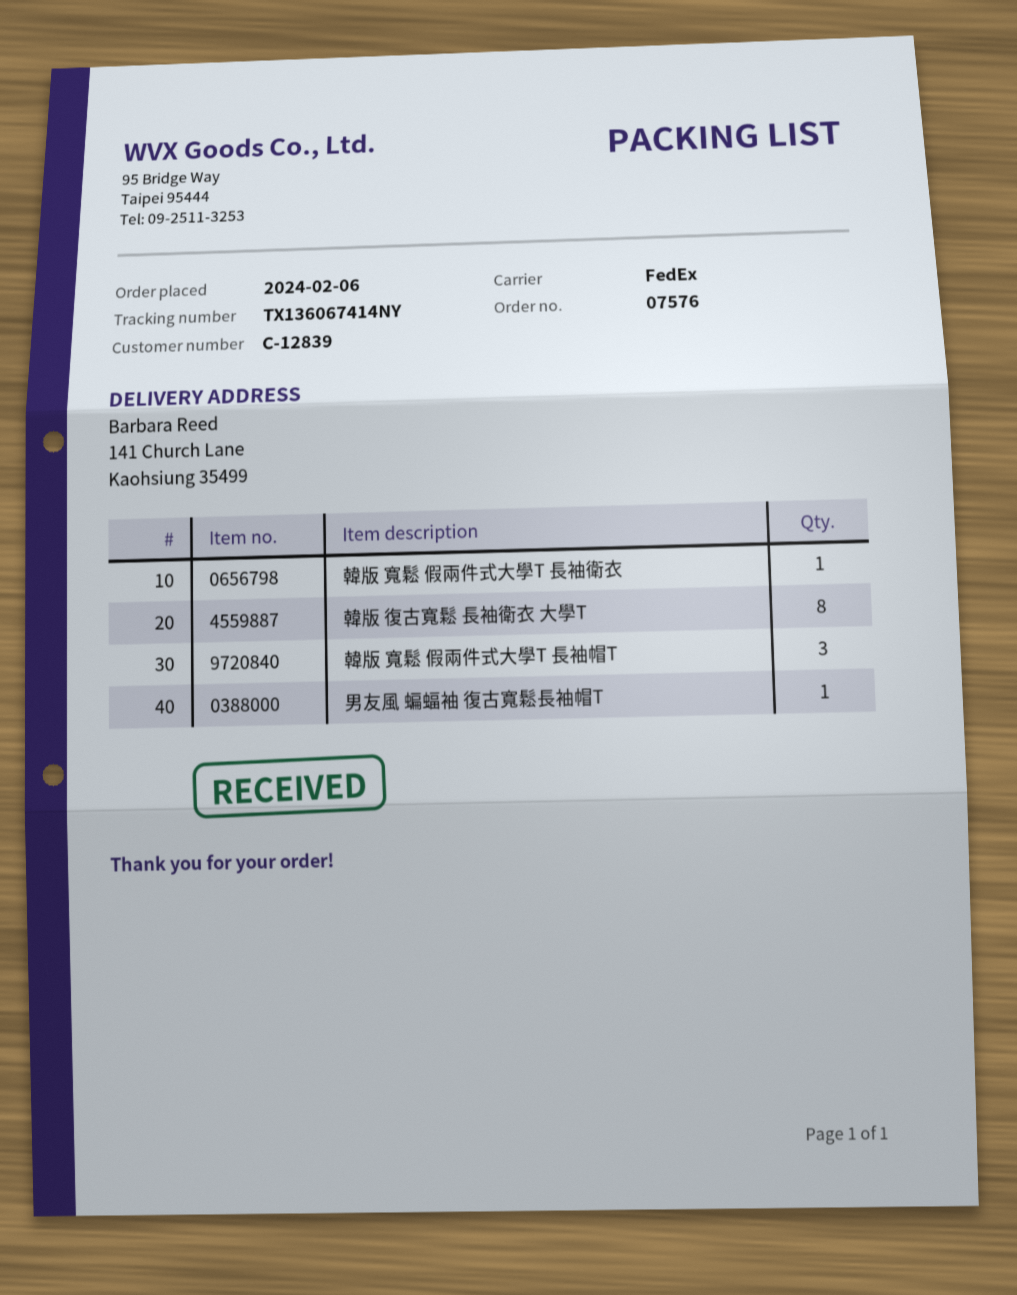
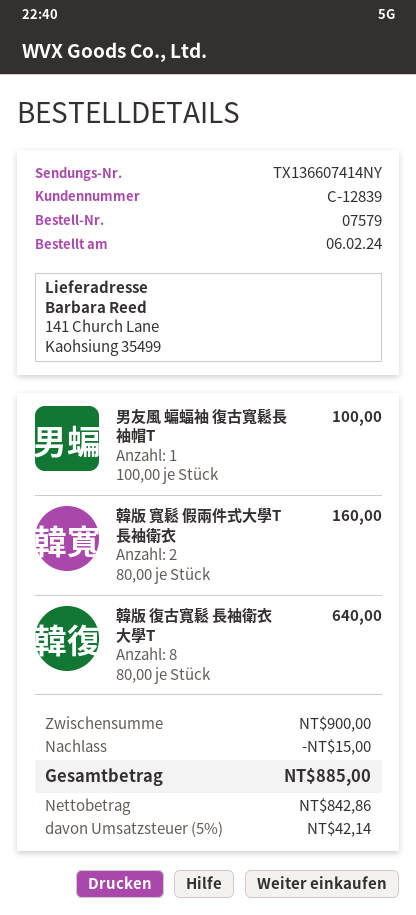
order number: 07576 -> 07579
tracking number: TX136067414NY -> TX136607414NY
韓版 寬鬆 假兩件式大學T 長袖衛衣: 1 -> 2
韓版 寬鬆 假兩件式大學T 長袖帽T: 3 -> none

